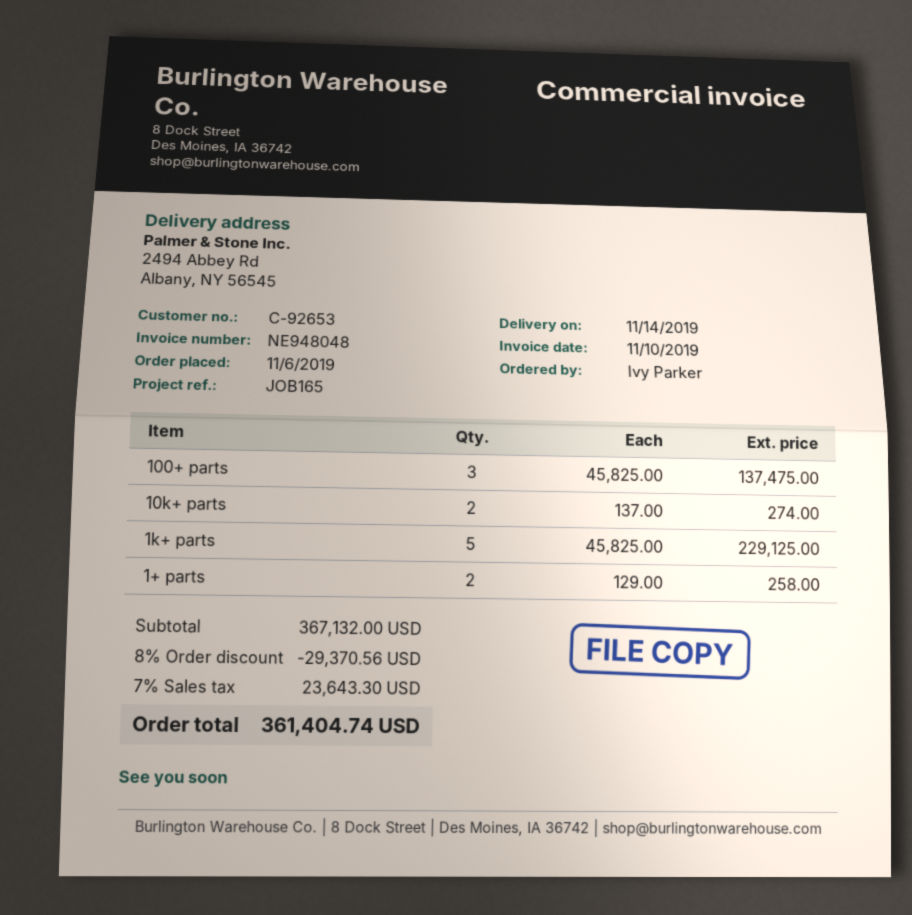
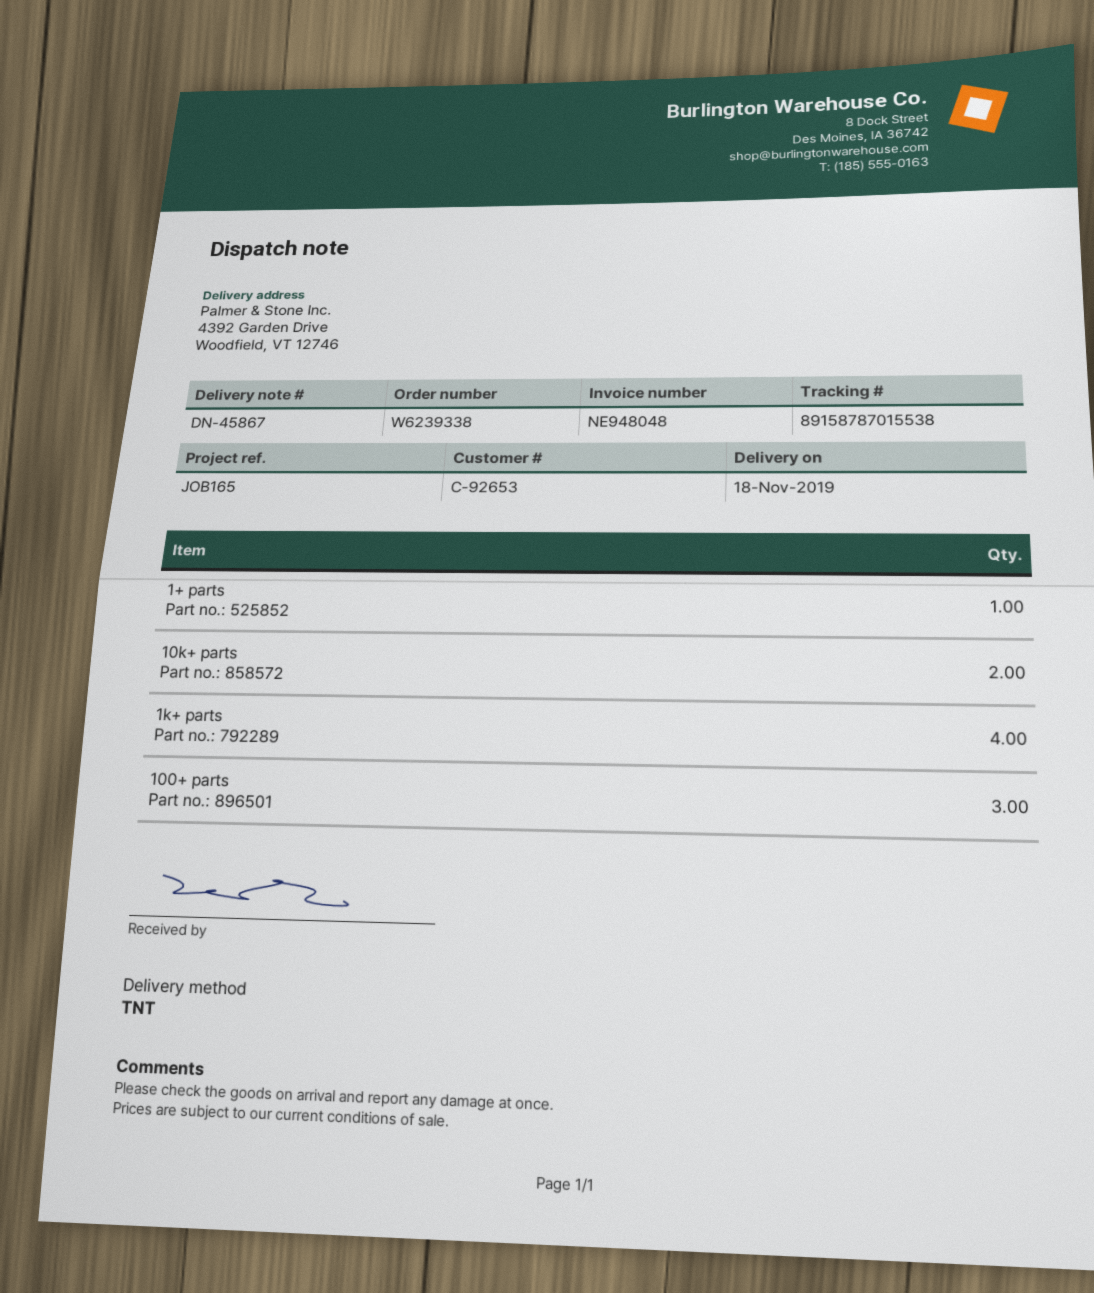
delivery date: 2019-11-14 -> 2019-11-18
ship to: 2494 Abbey Rd, Albany, NY 56545 -> 4392 Garden Drive, Woodfield, VT 12746
1k+ parts: 5 -> 4
1+ parts: 2 -> 1

